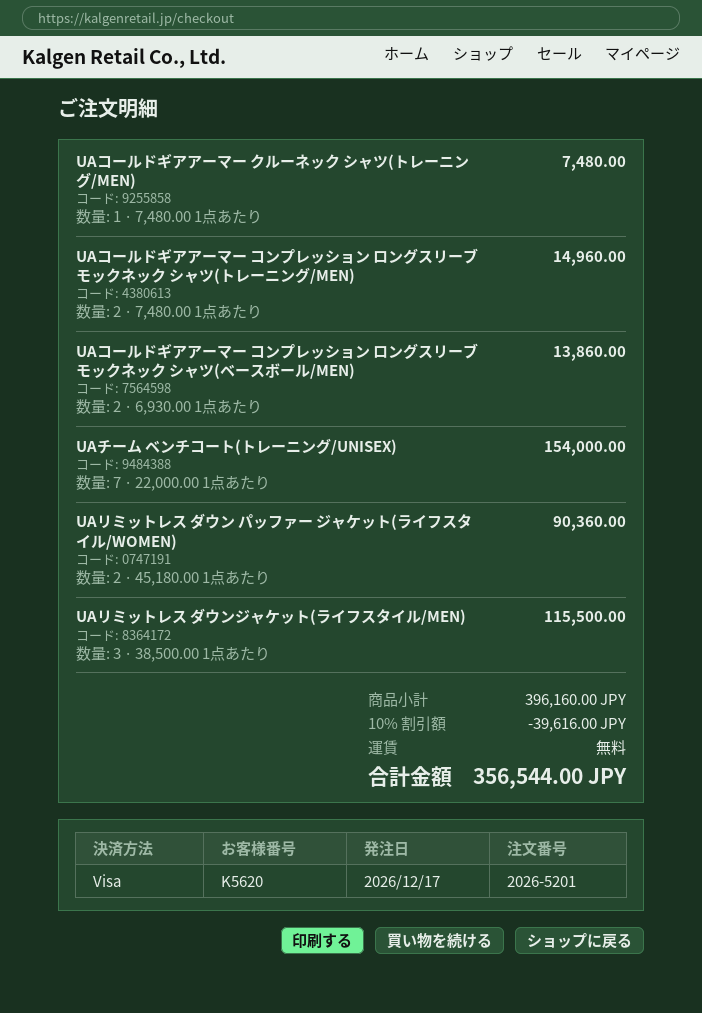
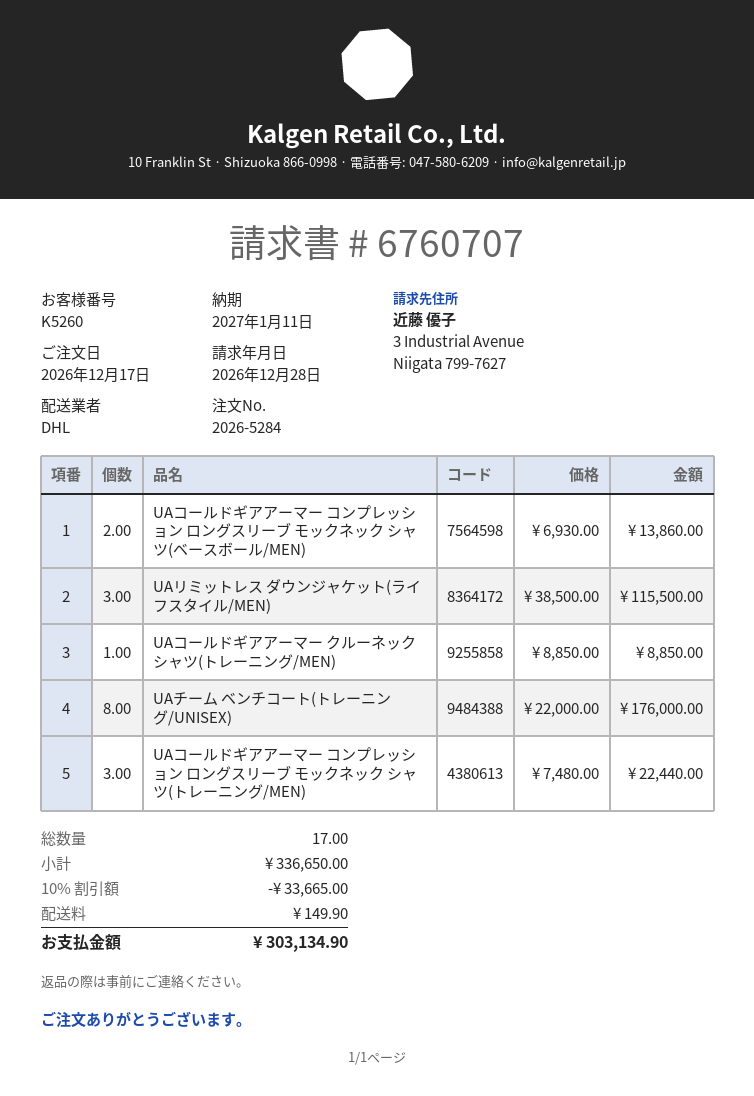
order number: 2026-5201 -> 2026-5284
customer number: K5620 -> K5260
UAコールドギアアーマー クルーネック シャツ(トレーニング/MEN): 1 x 7480.00 = 7480.00 -> 1 x 8850.00 = 8850.00
UAコールドギアアーマー コンプレッション ロングスリーブ モックネック シャツ(トレーニング/MEN): 2 x 7480.00 = 14960.00 -> 3 x 7480.00 = 22440.00
UAチーム ベンチコート(トレーニング/UNISEX): 7 x 22000.00 = 154000.00 -> 8 x 22000.00 = 176000.00
UAリミットレス ダウン パッファー ジャケット(ライフスタイル/WOMEN): 2 x 45180.00 = 90360.00 -> none
subtotal: 396160.00 -> 336650.00
discount: 10% = 39616.00 -> 10% = 33665.00
shipping: 0.00 -> 149.90
total: 356544.00 -> 303134.90

